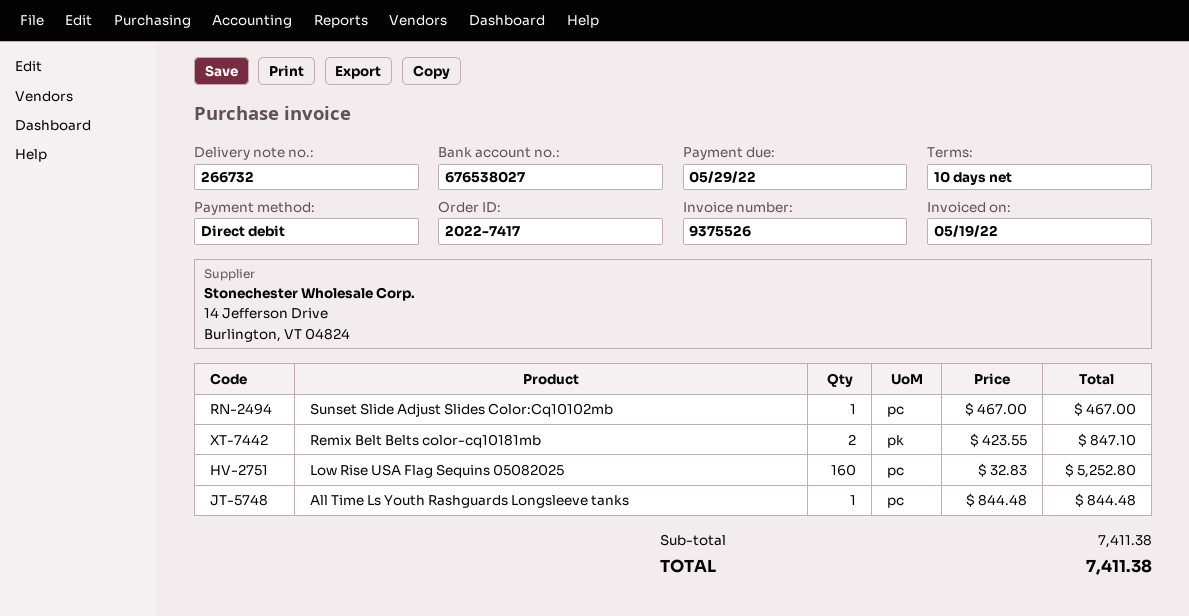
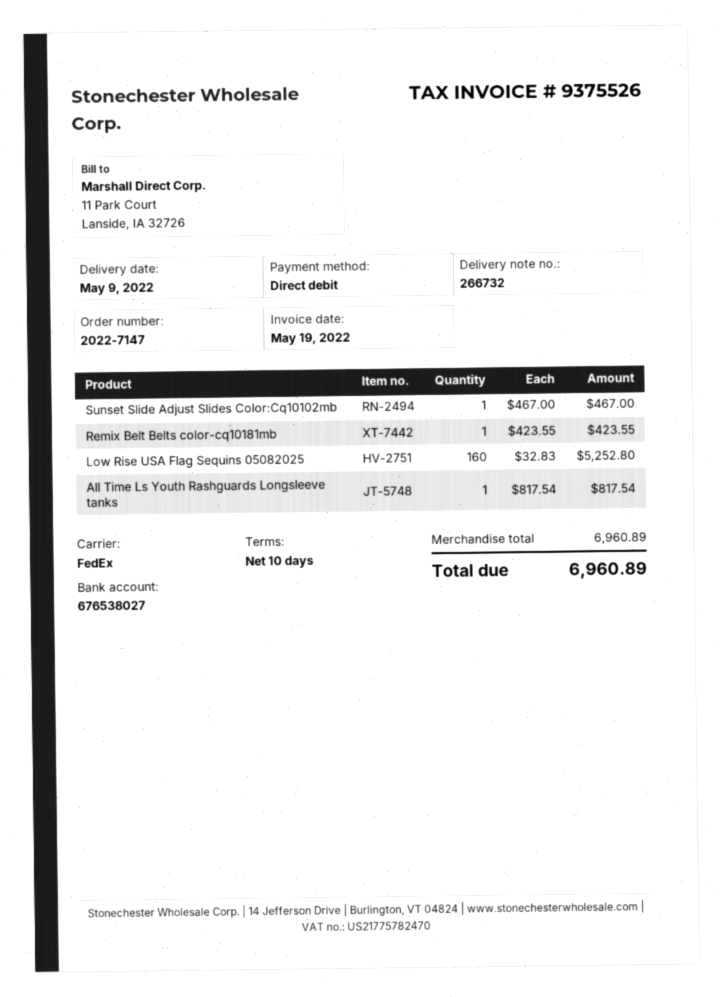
order number: 2022-7417 -> 2022-7147
Remix Belt Belts color-cq10181mb: 2 x 423.55 = 847.10 -> 1 x 423.55 = 423.55
All Time Ls Youth Rashguards Longsleeve tanks: 1 x 844.48 = 844.48 -> 1 x 817.54 = 817.54
subtotal: 7411.38 -> 6960.89
total: 7411.38 -> 6960.89

